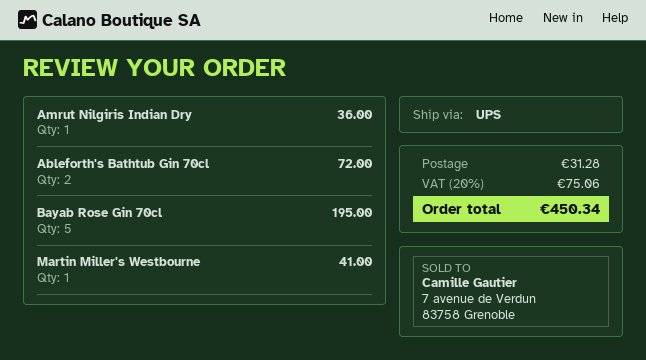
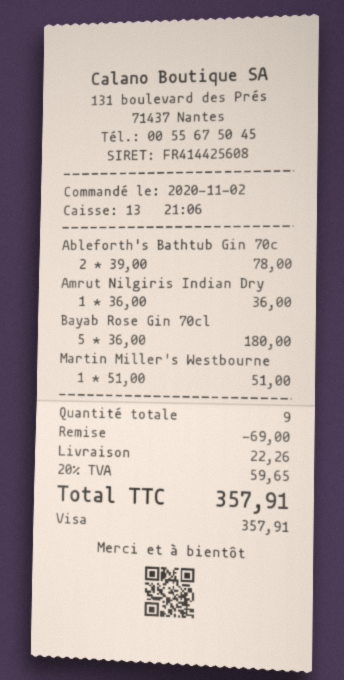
Ableforth's Bathtub Gin 70cl: 2 for 72.00 -> 2 for 78.00
Bayab Rose Gin 70cl: 5 for 195.00 -> 5 for 180.00
Martin Miller's Westbourne: 1 for 41.00 -> 1 for 51.00
discount: none -> 69.00
shipping: 31.28 -> 22.26
tax: 20% = 75.06 -> 20% = 59.65
total: 450.34 -> 357.91

